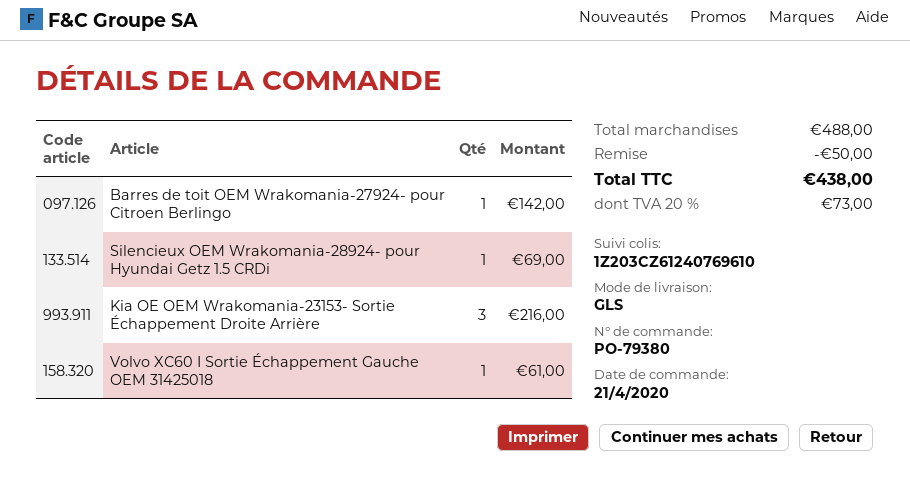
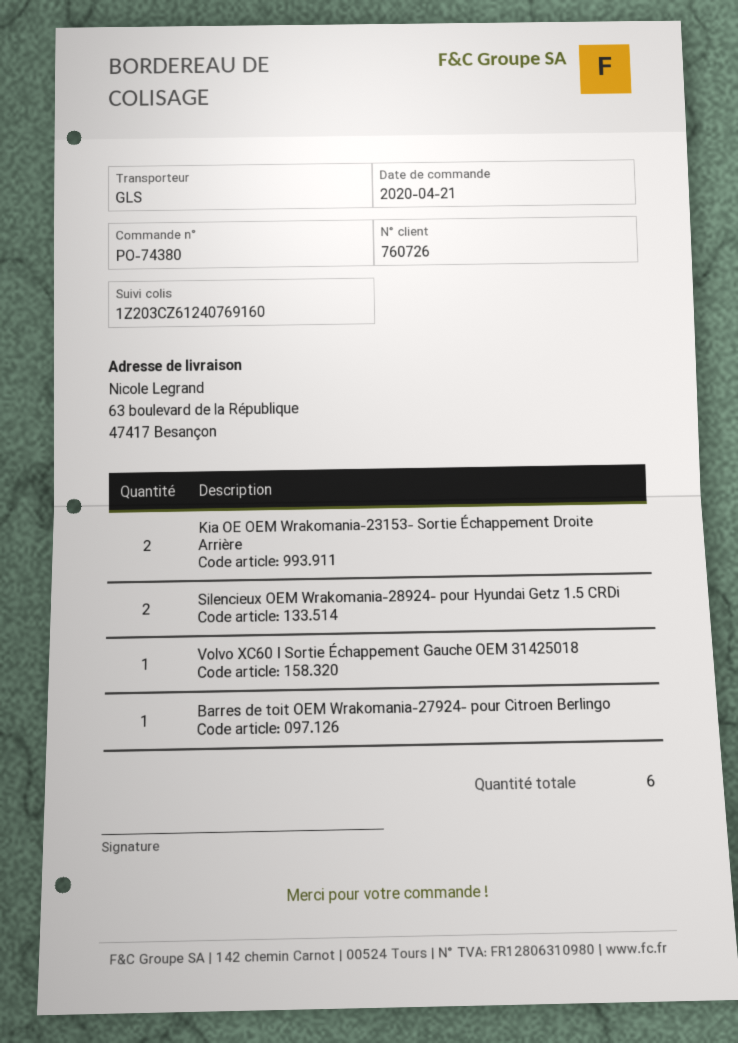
order number: PO-79380 -> PO-74380
tracking number: 1Z203CZ61240769610 -> 1Z203CZ61240769160
Silencieux OEM Wrakomania-28924- pour Hyundai Getz 1.5 CRDi: 1 -> 2
Kia OE OEM Wrakomania-23153- Sortie Échappement Droite Arrière: 3 -> 2

